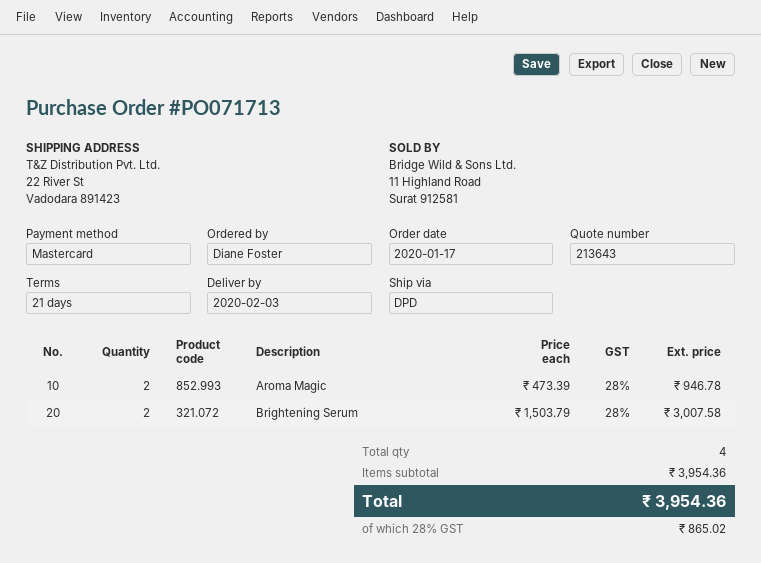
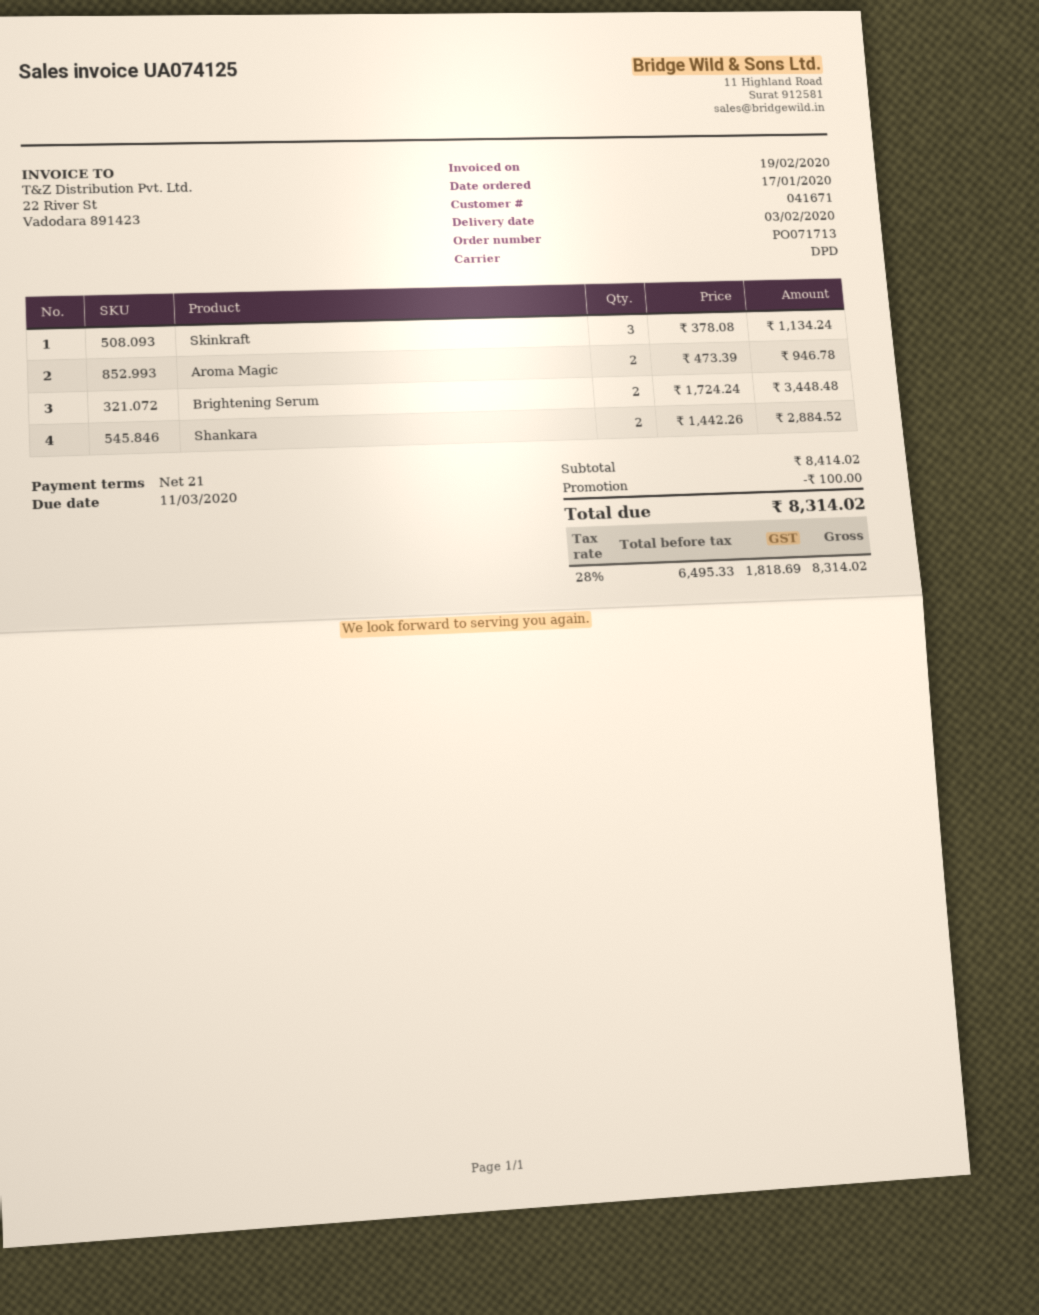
Brightening Serum: 2 x 1503.79 = 3007.58 -> 2 x 1724.24 = 3448.48
Skinkraft: none -> 3 x 378.08 = 1134.24
Shankara: none -> 2 x 1442.26 = 2884.52
subtotal: 3954.36 -> 8414.02
discount: none -> 100.00
tax: 28% = 865.02 -> 28% = 1818.69
total: 3954.36 -> 8314.02

